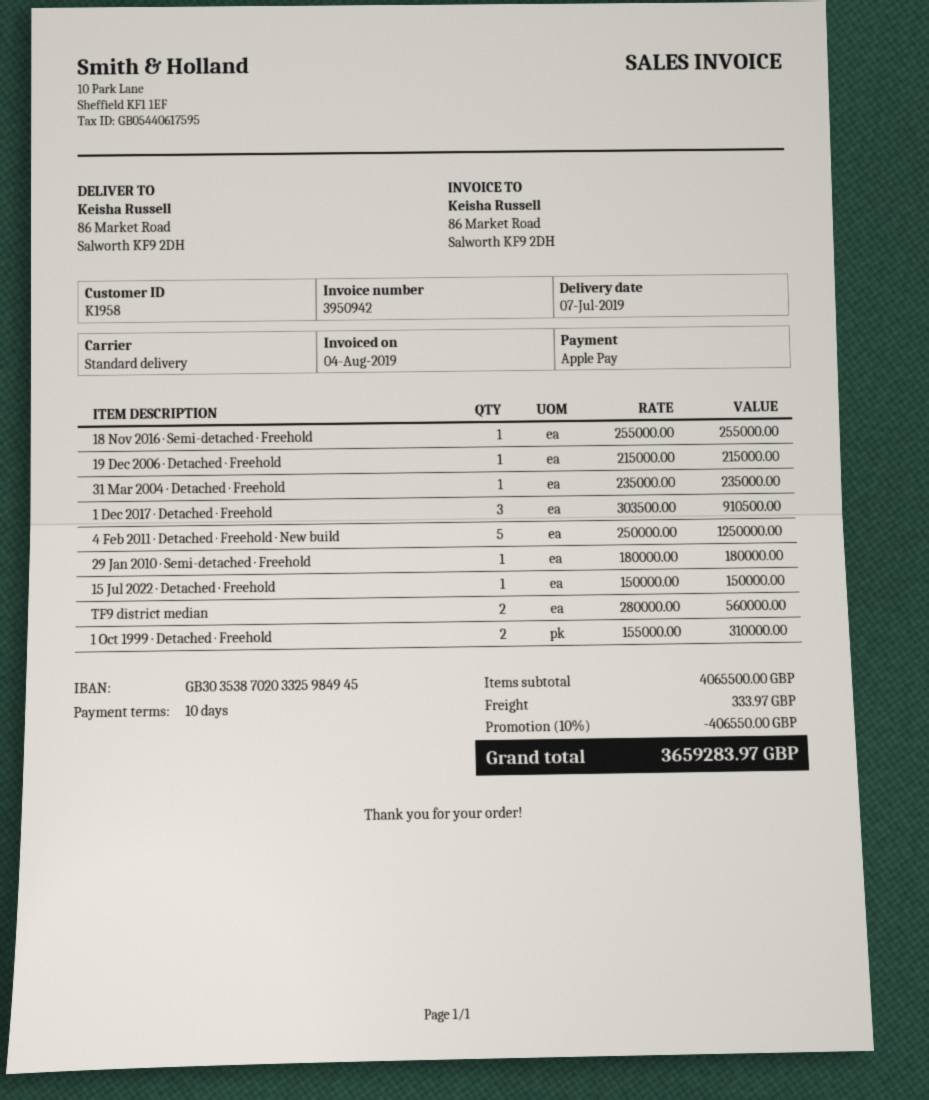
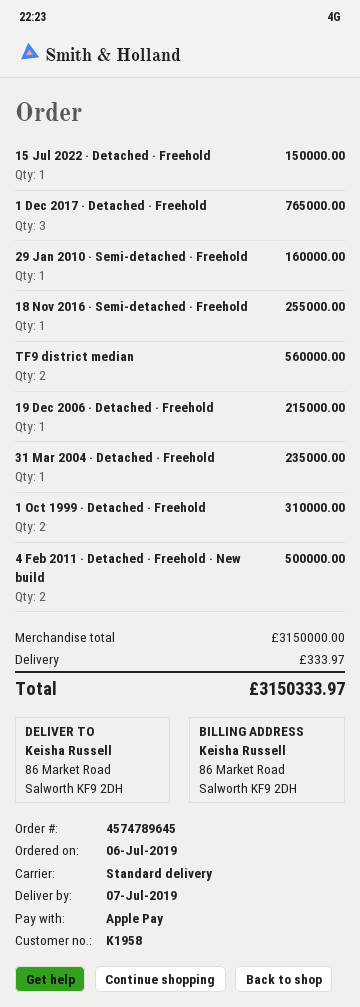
1 Dec 2017 · Detached · Freehold: 3 for 910500.00 -> 3 for 765000.00
4 Feb 2011 · Detached · Freehold · New build: 5 for 1250000.00 -> 2 for 500000.00
29 Jan 2010 · Semi-detached · Freehold: 1 for 180000.00 -> 1 for 160000.00
subtotal: 4065500.00 -> 3150000.00
discount: 10% = 406550.00 -> none
total: 3659283.97 -> 3150333.97

